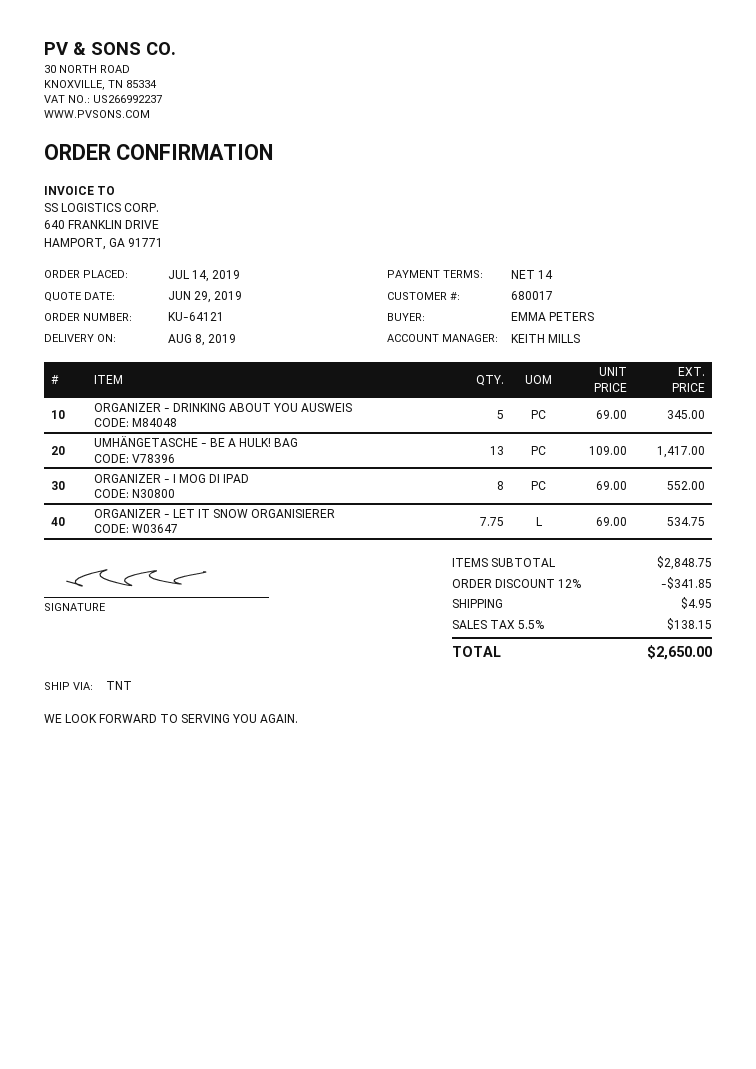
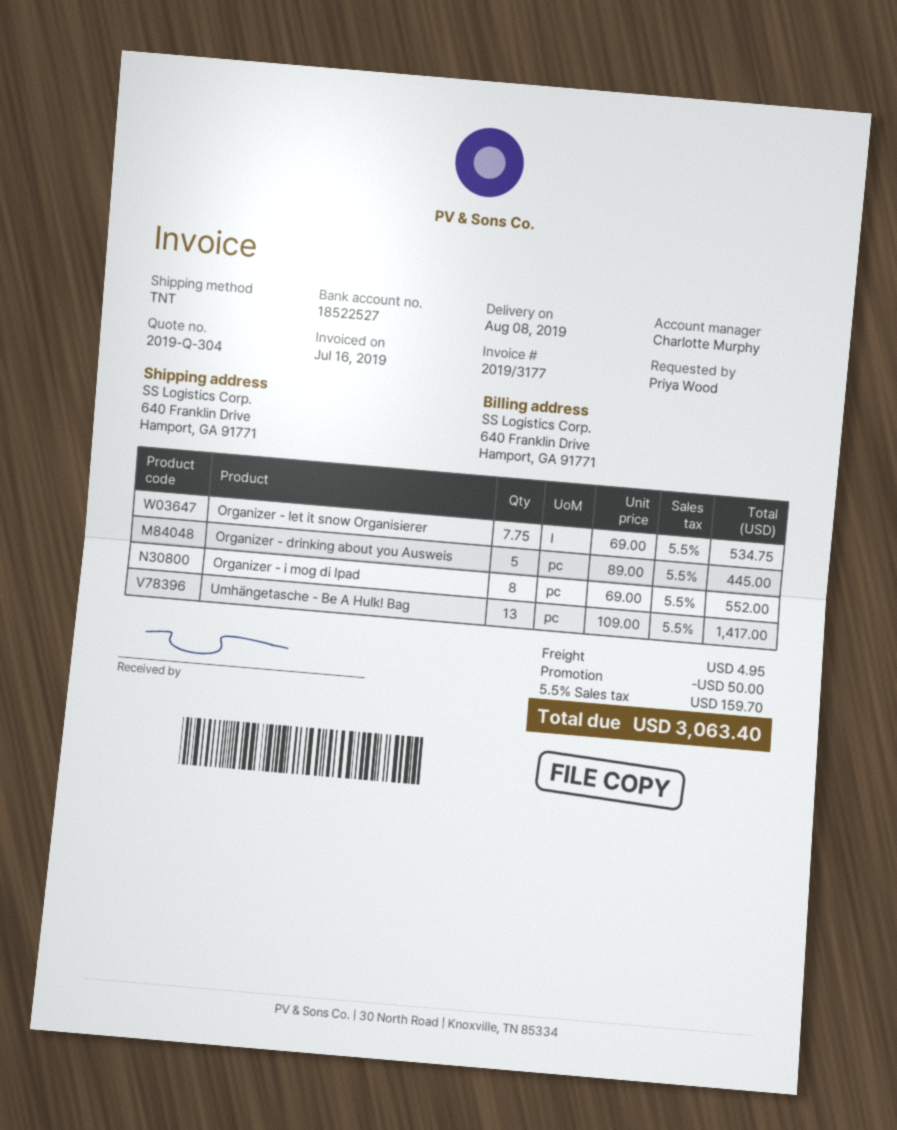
ordered by: EMMA PETERS -> Priya Wood
sales rep: KEITH MILLS -> Charlotte Murphy
ORGANIZER - DRINKING ABOUT YOU AUSWEIS: 5 x 69.00 = 345.00 -> 5 x 89.00 = 445.00
discount: 341.85 -> 50.00
tax: 5.5% = 138.15 -> 5.5% = 159.70
total: 2650.00 -> 3063.40

